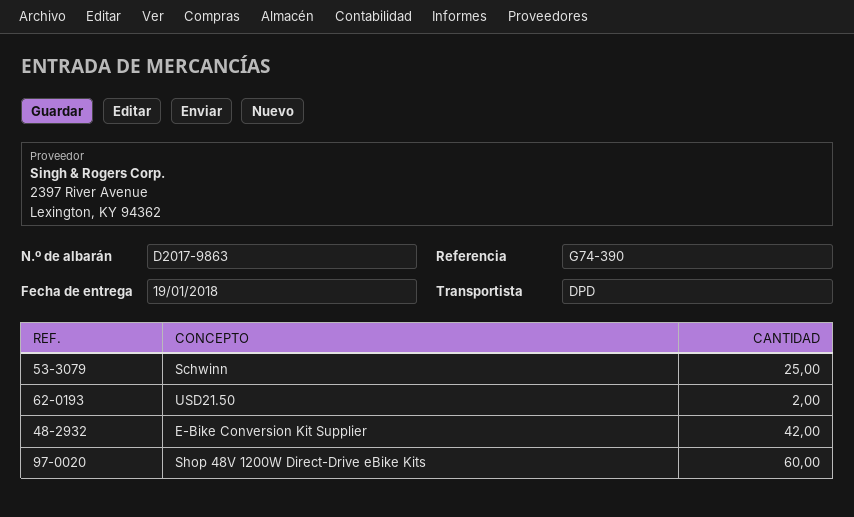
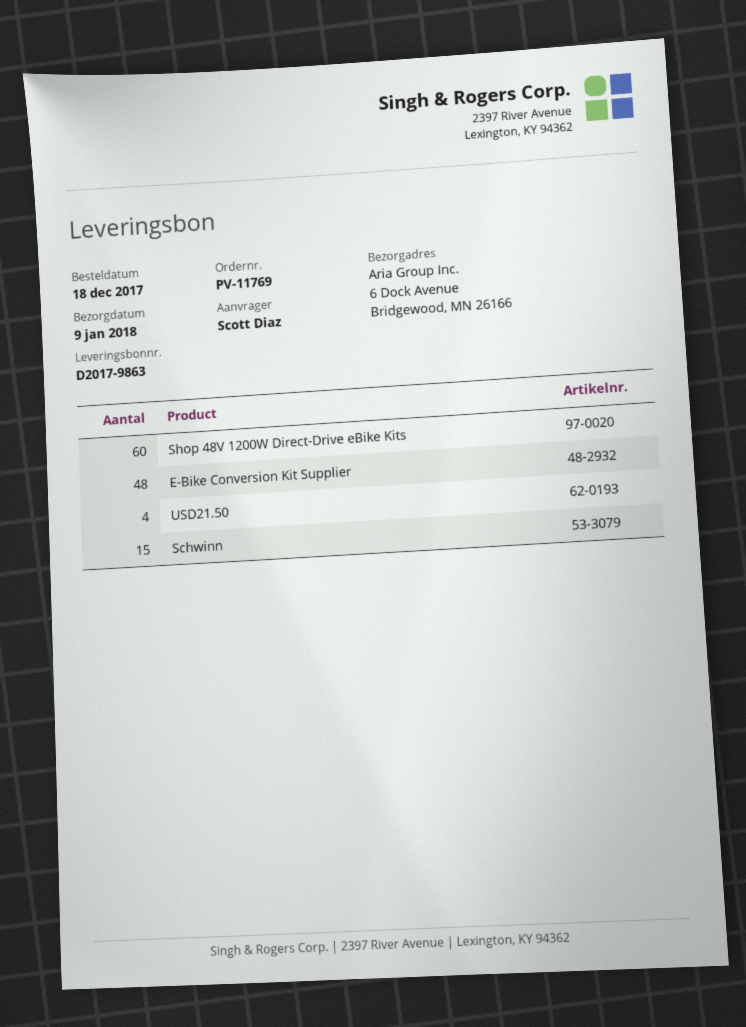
delivery date: 2018-01-19 -> 2018-01-09
Schwinn: 25 -> 15
USD21.50: 2 -> 4
E-Bike Conversion Kit Supplier: 42 -> 48

